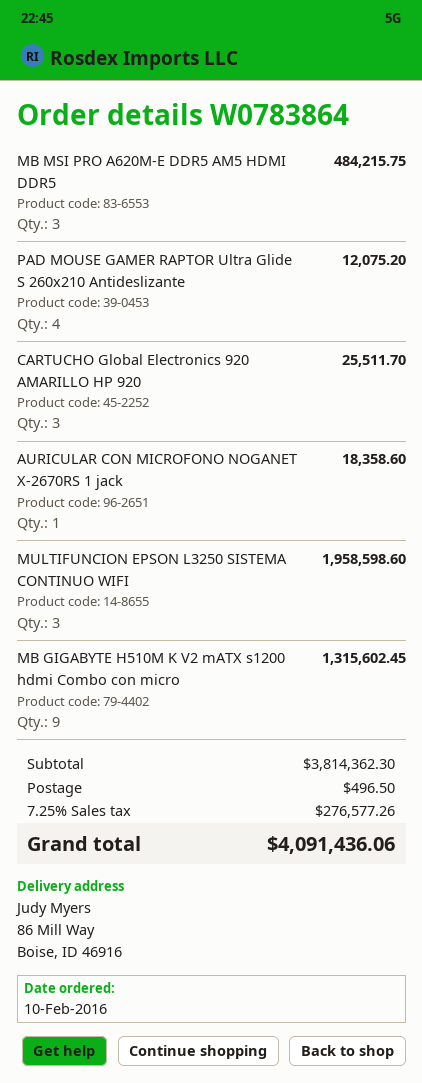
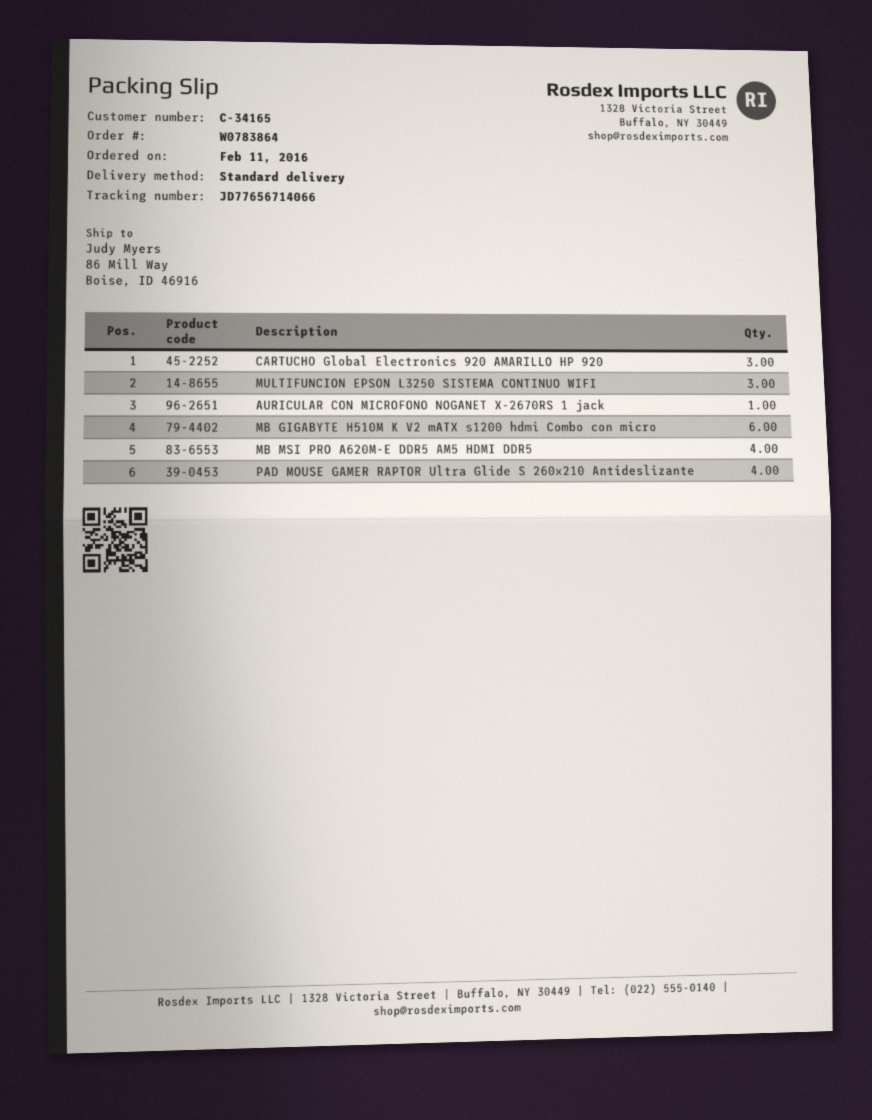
order date: 2016-02-10 -> 2016-02-11
MB MSI PRO A620M-E DDR5 AM5 HDMI DDR5: 3 -> 4
MB GIGABYTE H510M K V2 mATX s1200 hdmi Combo con micro: 9 -> 6

